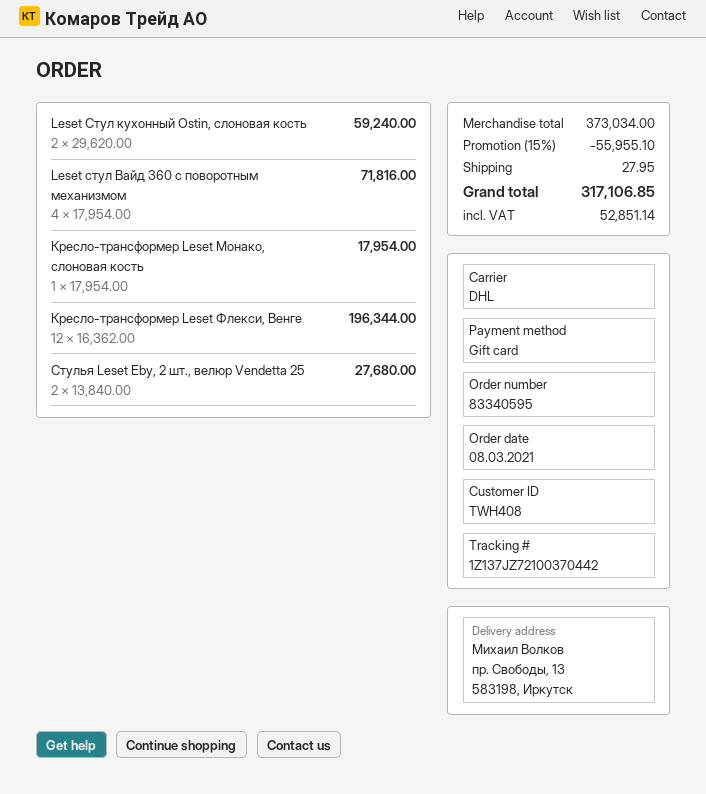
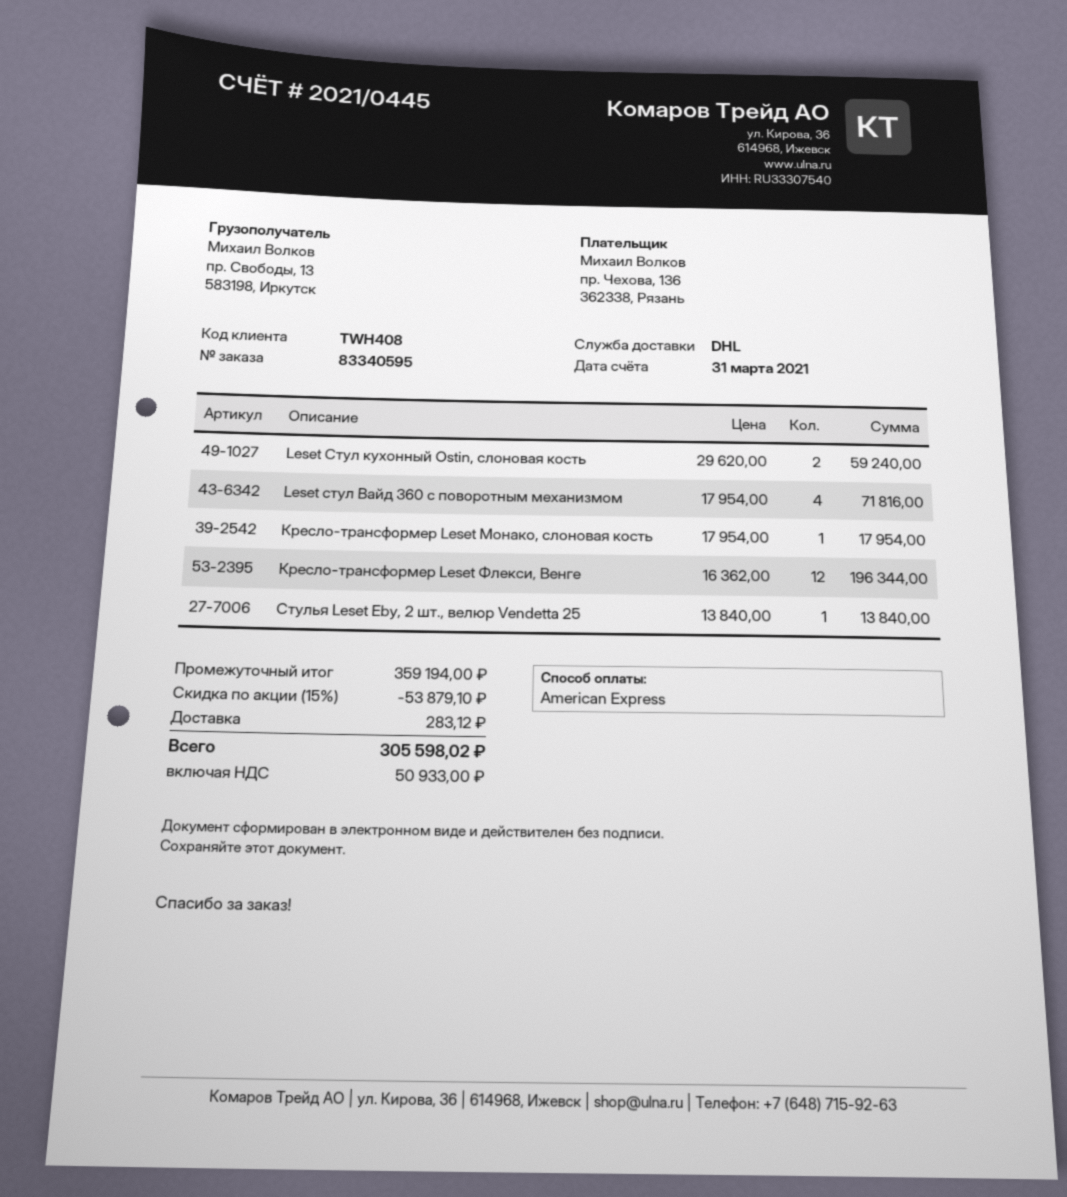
payment method: gift card -> American Express
Стулья Leset Eby, 2 шт., велюр Vendetta 25: 2 x 13840.00 = 27680.00 -> 1 x 13840.00 = 13840.00
subtotal: 373034.00 -> 359194.00
discount: 15% = 55955.10 -> 15% = 53879.10
shipping: 27.95 -> 283.12
tax: 52851.14 -> 50933.00
total: 317106.85 -> 305598.02

